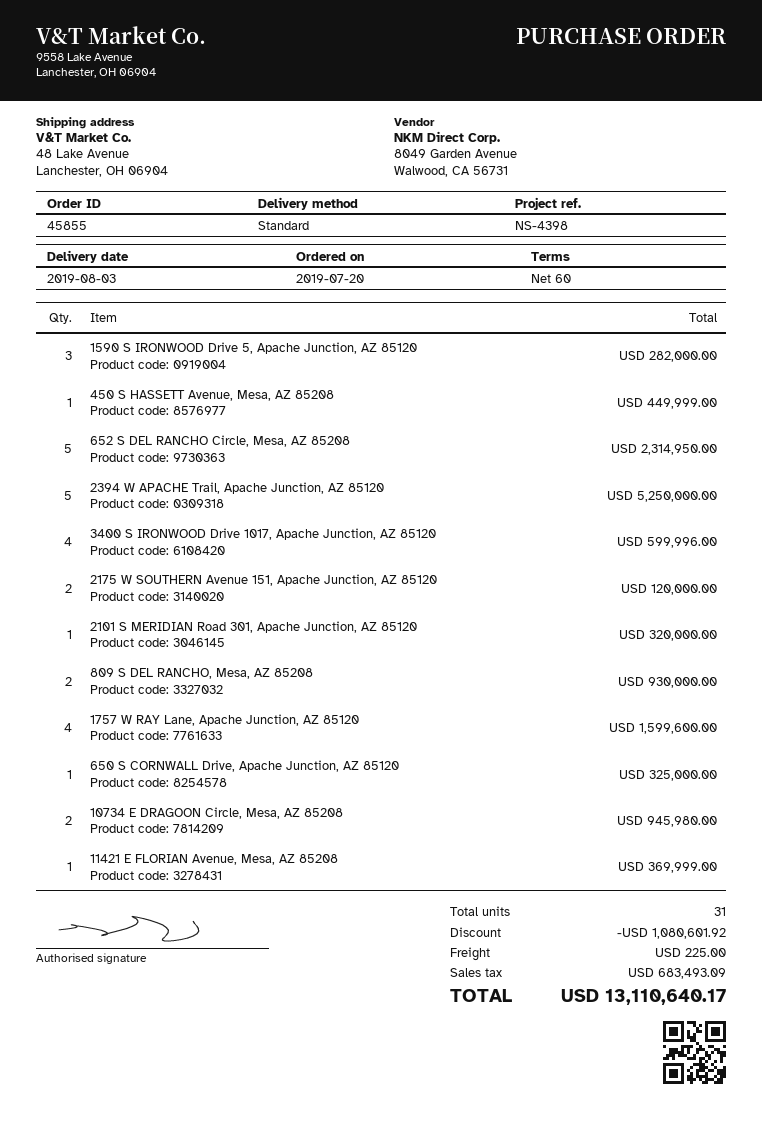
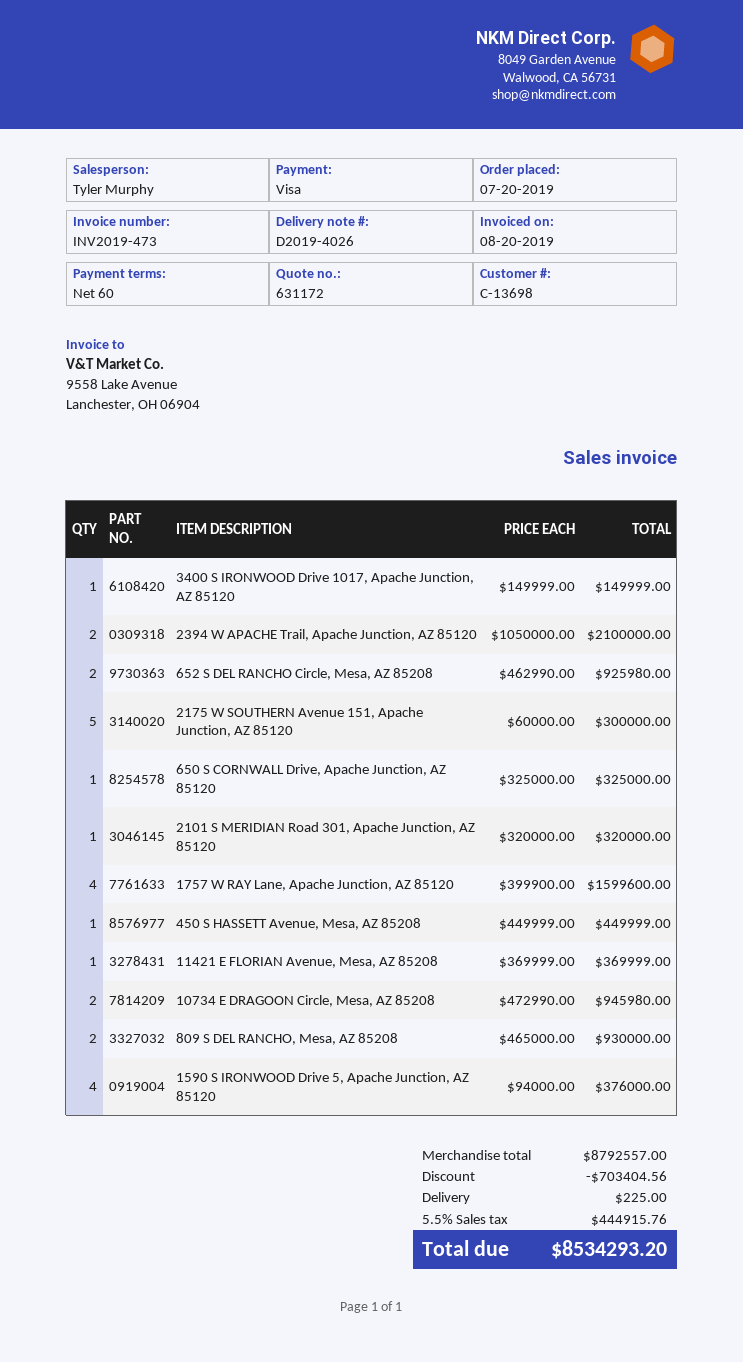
1590 S IRONWOOD Drive 5, Apache Junction, AZ 85120: 3 for 282000.00 -> 4 for 376000.00
652 S DEL RANCHO Circle, Mesa, AZ 85208: 5 for 2314950.00 -> 2 for 925980.00
2394 W APACHE Trail, Apache Junction, AZ 85120: 5 for 5250000.00 -> 2 for 2100000.00
3400 S IRONWOOD Drive 1017, Apache Junction, AZ 85120: 4 for 599996.00 -> 1 for 149999.00
2175 W SOUTHERN Avenue 151, Apache Junction, AZ 85120: 2 for 120000.00 -> 5 for 300000.00
discount: 1080601.92 -> 703404.56
tax: 683493.09 -> 444915.76
total: 13110640.17 -> 8534293.20

